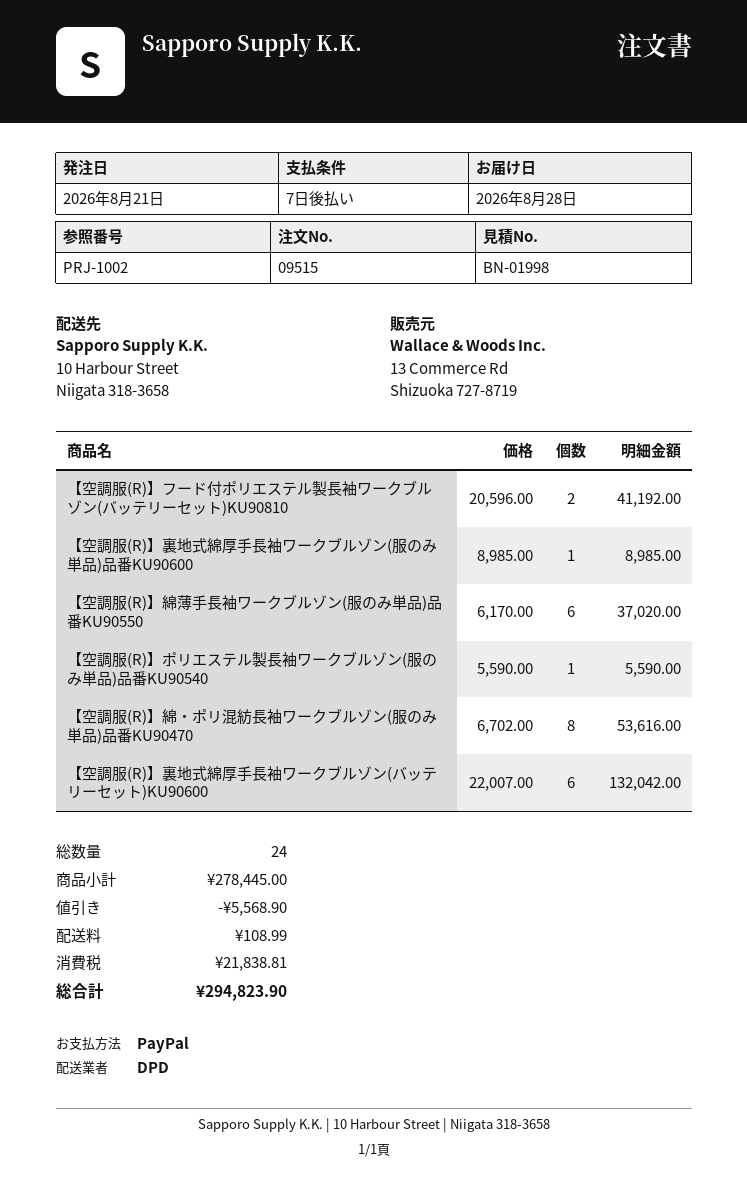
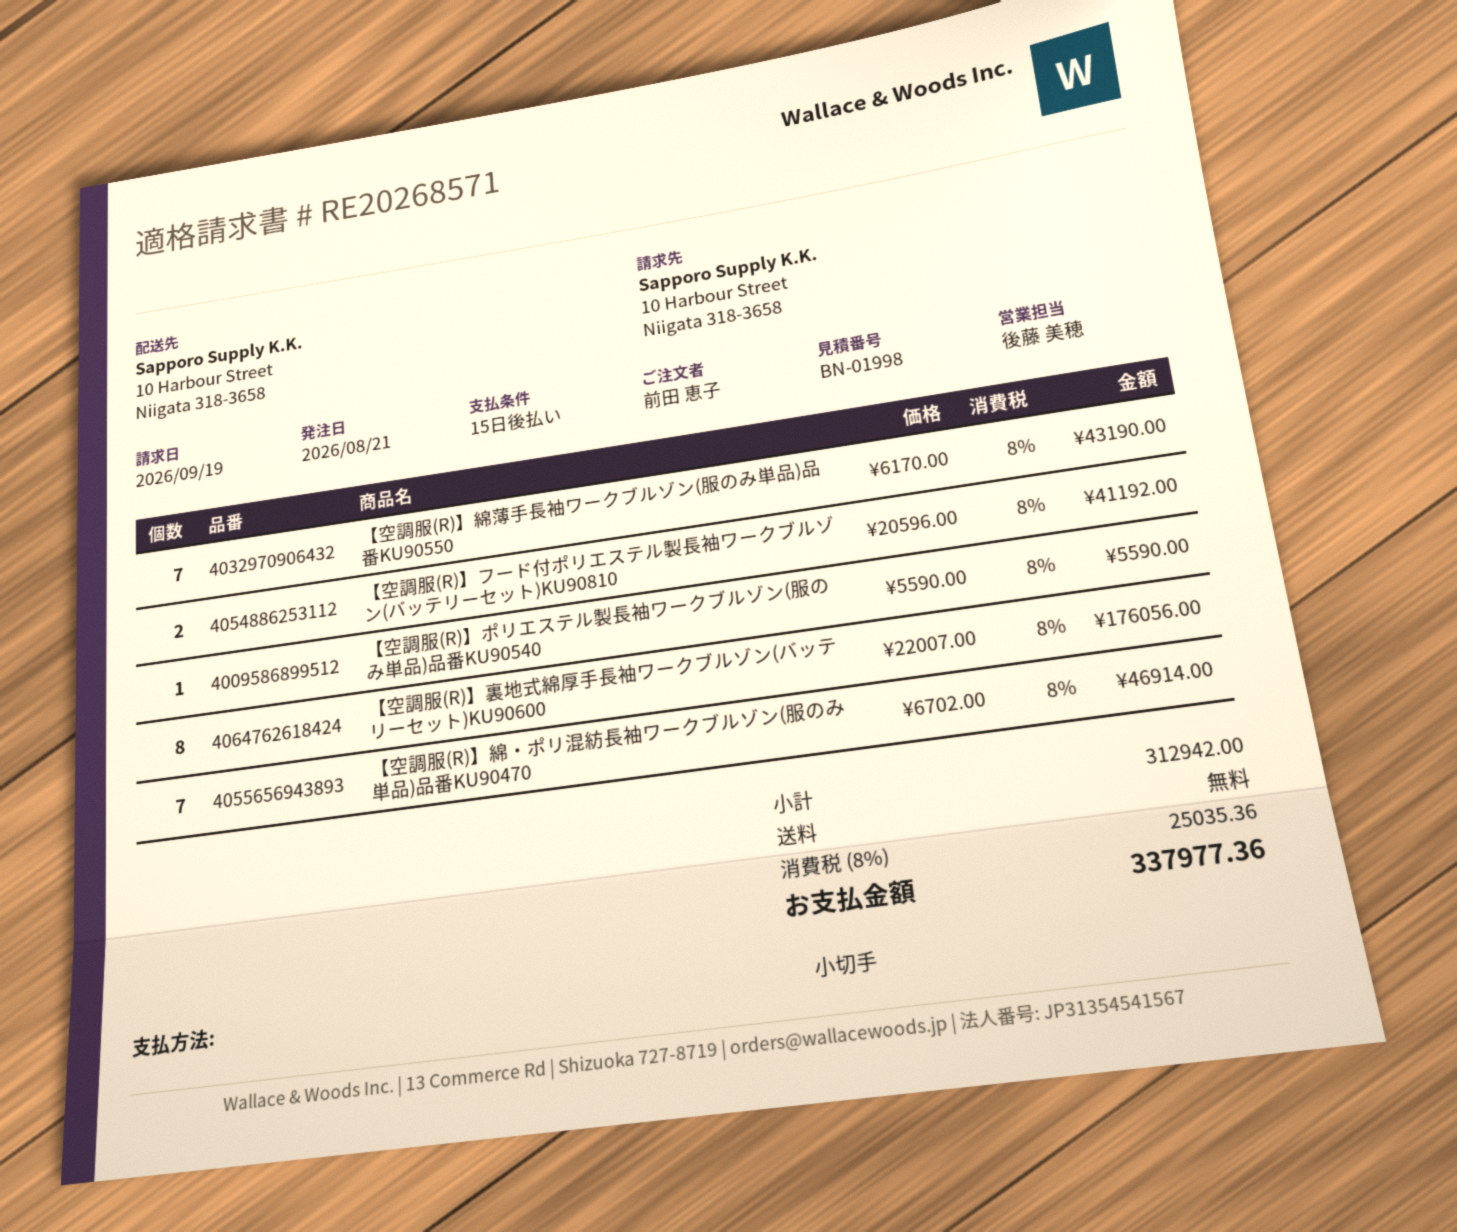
payment terms: 7 days -> 15 days
payment method: PayPal -> cheque
【空調服(R)】裏地式綿厚手長袖ワークブルゾン(服のみ単品)品番KU90600: 1 x 8985.00 = 8985.00 -> none
【空調服(R)】綿薄手長袖ワークブルゾン(服のみ単品)品番KU90550: 6 x 6170.00 = 37020.00 -> 7 x 6170.00 = 43190.00
【空調服(R)】綿・ポリ混紡長袖ワークブルゾン(服のみ単品)品番KU90470: 8 x 6702.00 = 53616.00 -> 7 x 6702.00 = 46914.00
【空調服(R)】裏地式綿厚手長袖ワークブルゾン(バッテリーセット)KU90600: 6 x 22007.00 = 132042.00 -> 8 x 22007.00 = 176056.00
subtotal: 278445.00 -> 312942.00
discount: 5568.90 -> none
shipping: 108.99 -> 0.00
tax: 21838.81 -> 25035.36
total: 294823.90 -> 337977.36

